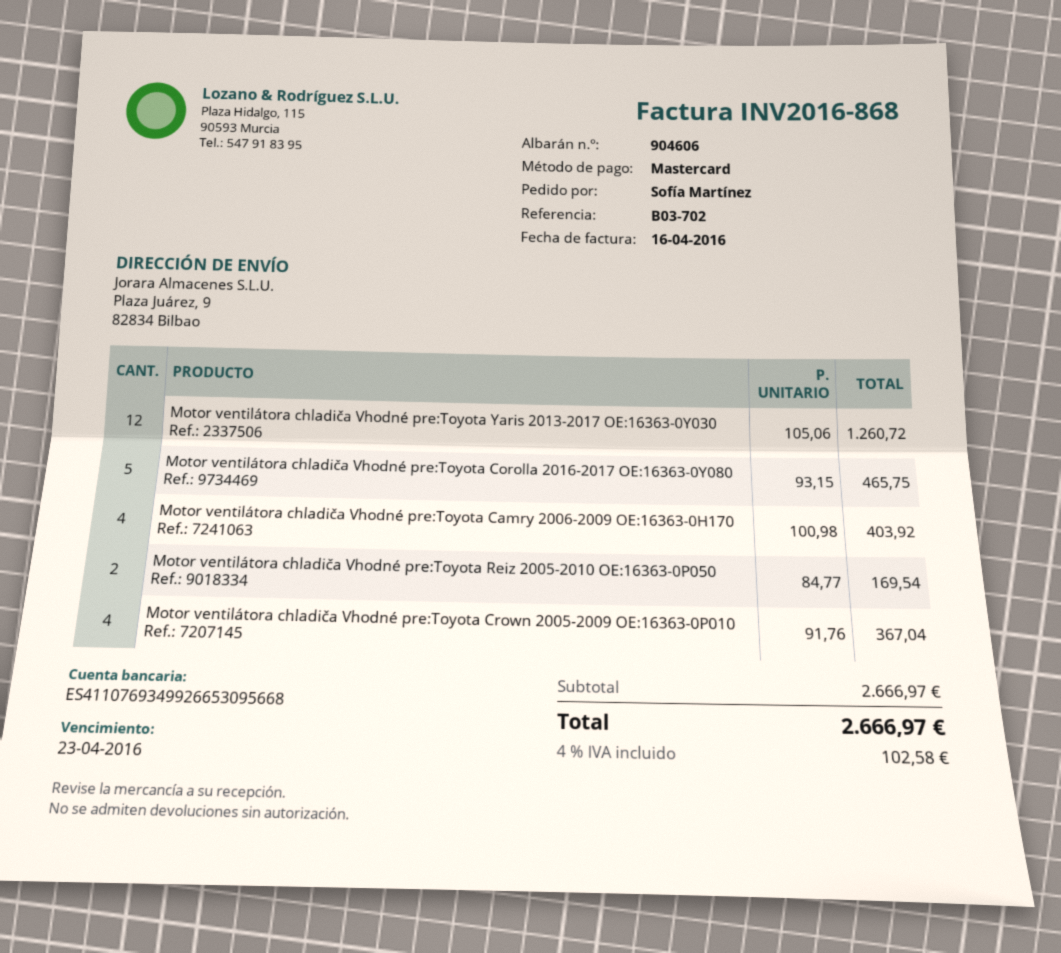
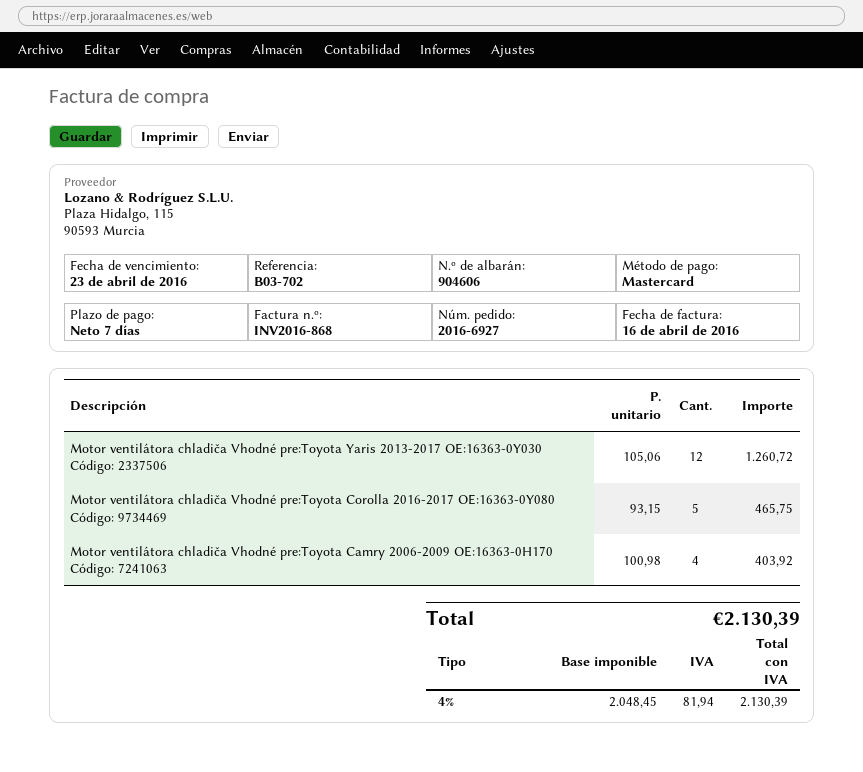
Motor ventilátora chladiča Vhodné pre:Toyota Reiz 2005-2010 OE:16363-0P050: 2 x 84.77 = 169.54 -> none
Motor ventilátora chladiča Vhodné pre:Toyota Crown 2005-2009 OE:16363-0P010: 4 x 91.76 = 367.04 -> none
tax: 4% = 102.58 -> 4% = 81.94
total: 2666.97 -> 2130.39

